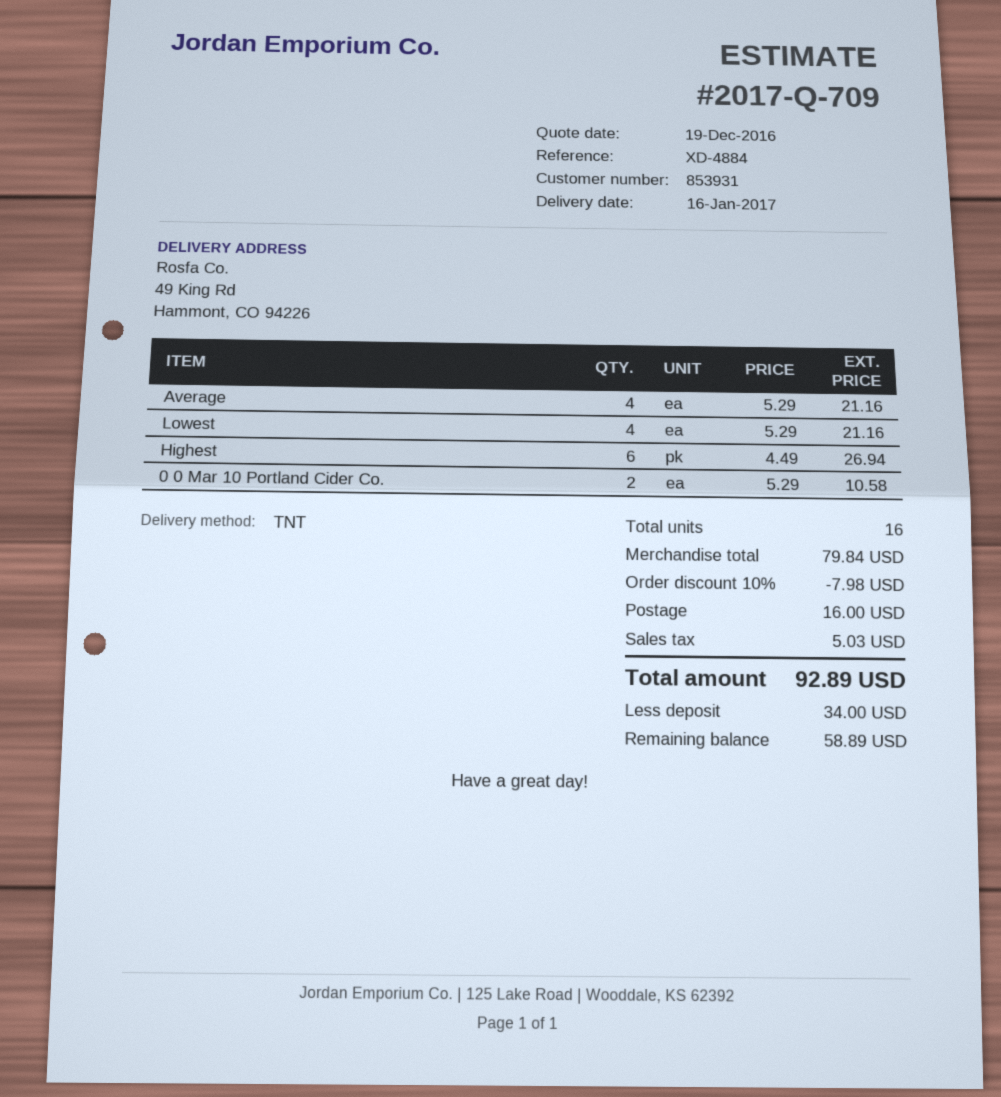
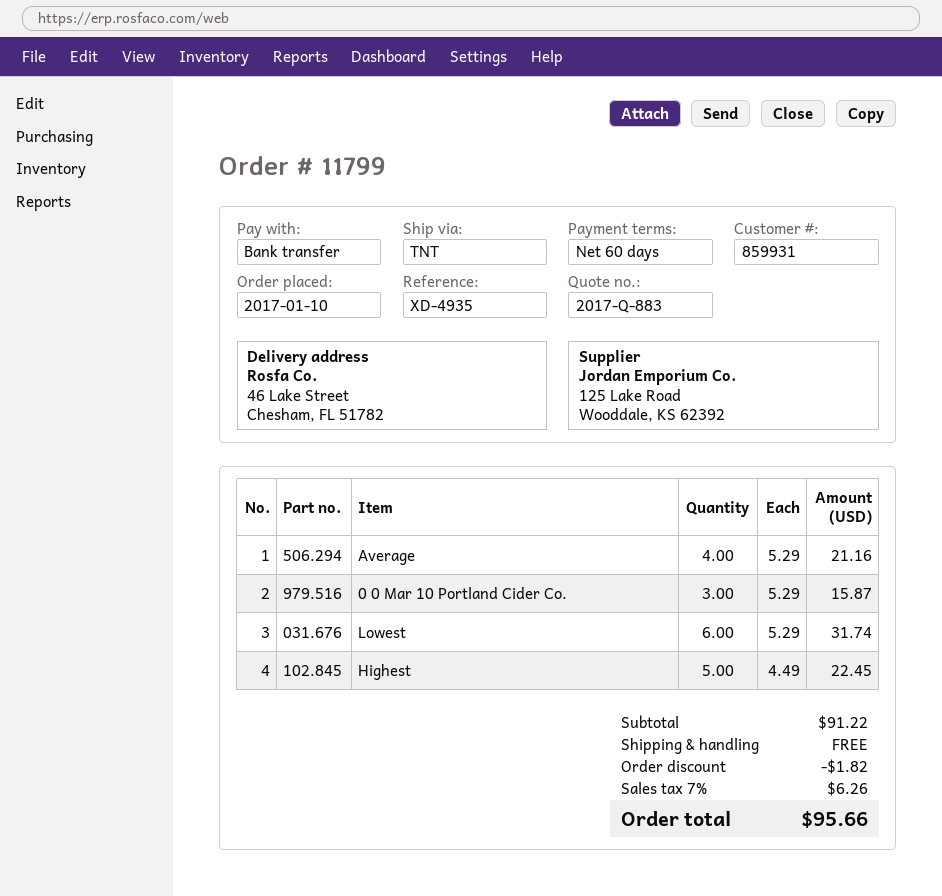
quote number: 2017-Q-709 -> 2017-Q-883
customer number: 853931 -> 859931
reference: XD-4884 -> XD-4935
ship to: 49 King Rd, Hammont, CO 94226 -> 46 Lake Street, Chesham, FL 51782
Lowest: 4 x 5.29 = 21.16 -> 6 x 5.29 = 31.74
Highest: 6 x 4.49 = 26.94 -> 5 x 4.49 = 22.45
0 0 Mar 10 Portland Cider Co.: 2 x 5.29 = 10.58 -> 3 x 5.29 = 15.87
subtotal: 79.84 -> 91.22
discount: 7.98 -> 1.82
shipping: 16.00 -> 0.00
tax: 5.03 -> 6.26
total: 92.89 -> 95.66

